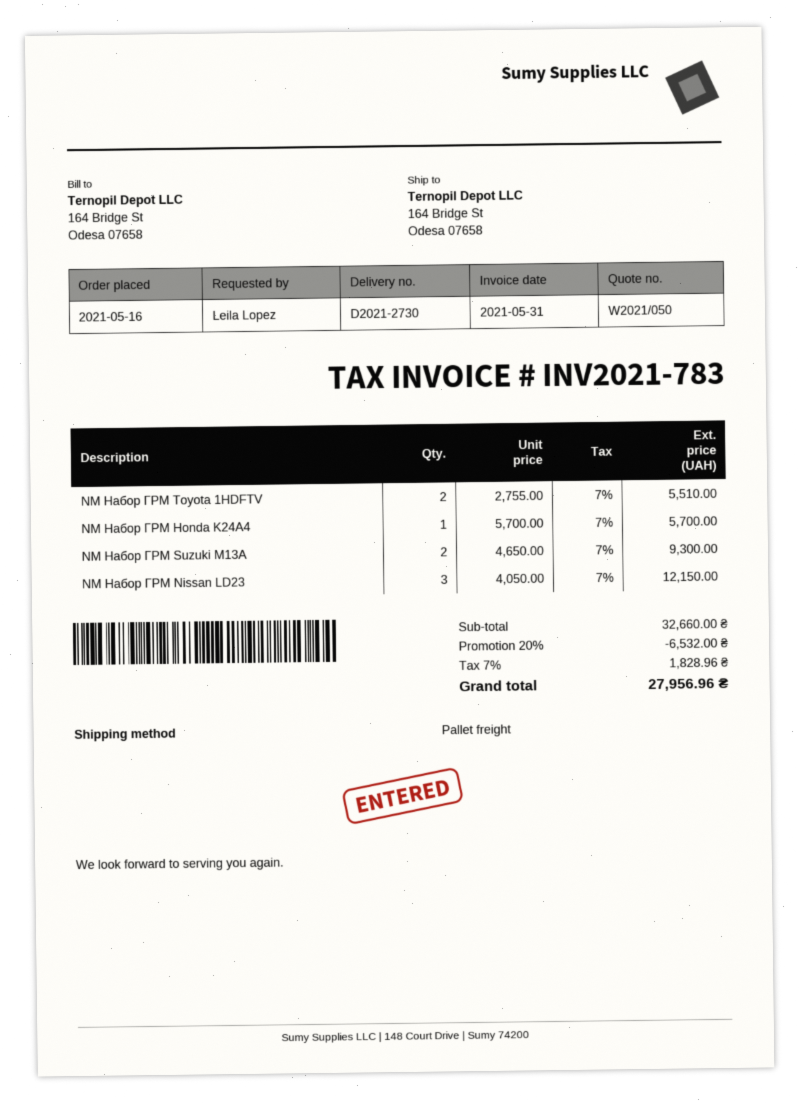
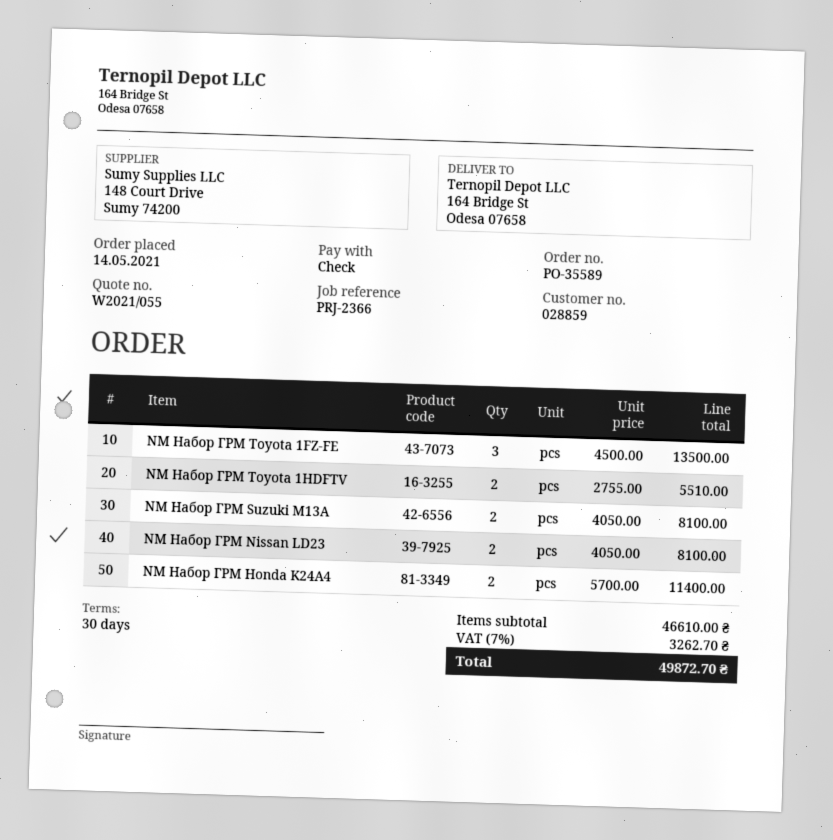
quote number: W2021/050 -> W2021/055
order date: 2021-05-16 -> 2021-05-14
NM Набор ГРМ Honda K24A4: 1 x 5700.00 = 5700.00 -> 2 x 5700.00 = 11400.00
NM Набор ГРМ Suzuki M13A: 2 x 4650.00 = 9300.00 -> 2 x 4050.00 = 8100.00
NM Набор ГРМ Nissan LD23: 3 x 4050.00 = 12150.00 -> 2 x 4050.00 = 8100.00
NM Набор ГРМ Toyota 1FZ-FE: none -> 3 x 4500.00 = 13500.00
subtotal: 32660.00 -> 46610.00
discount: 20% = 6532.00 -> none
tax: 7% = 1828.96 -> 7% = 3262.70
total: 27956.96 -> 49872.70

